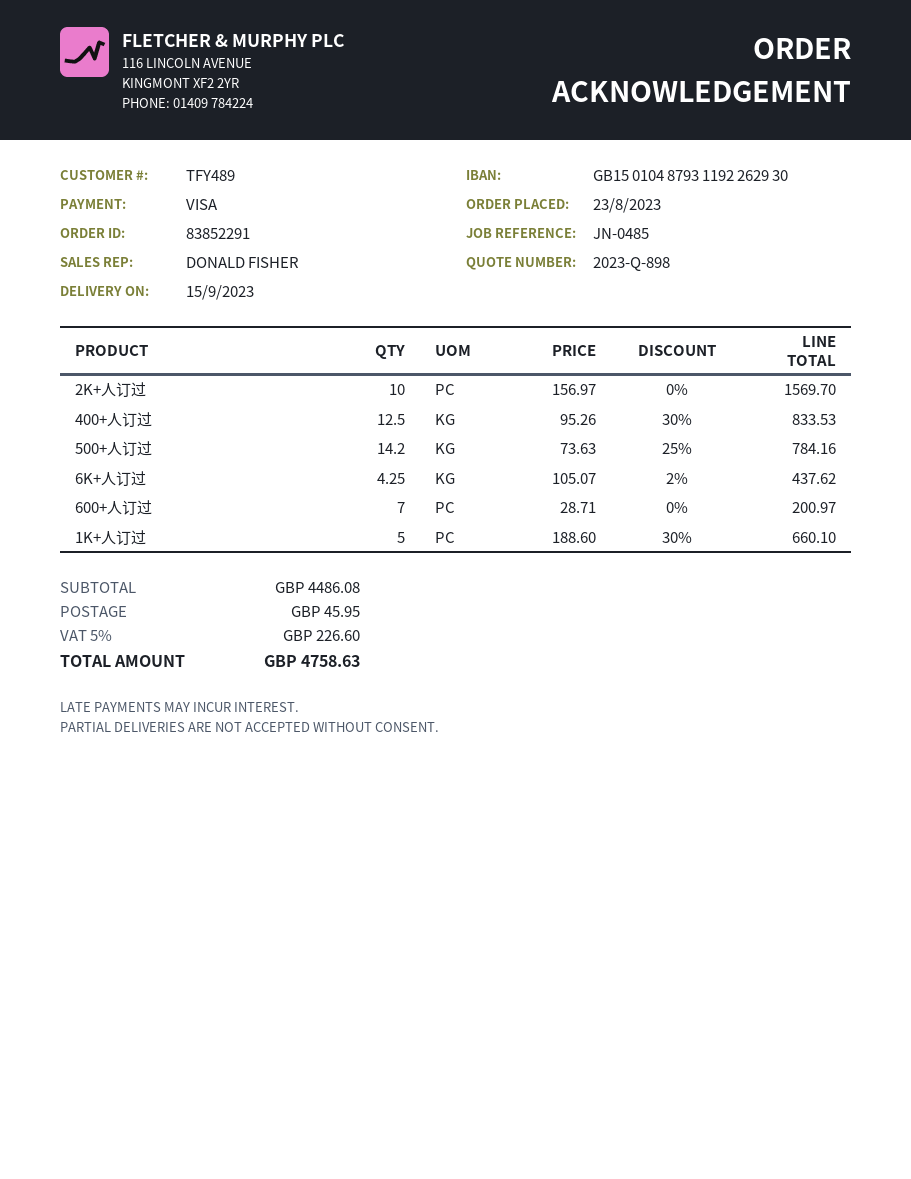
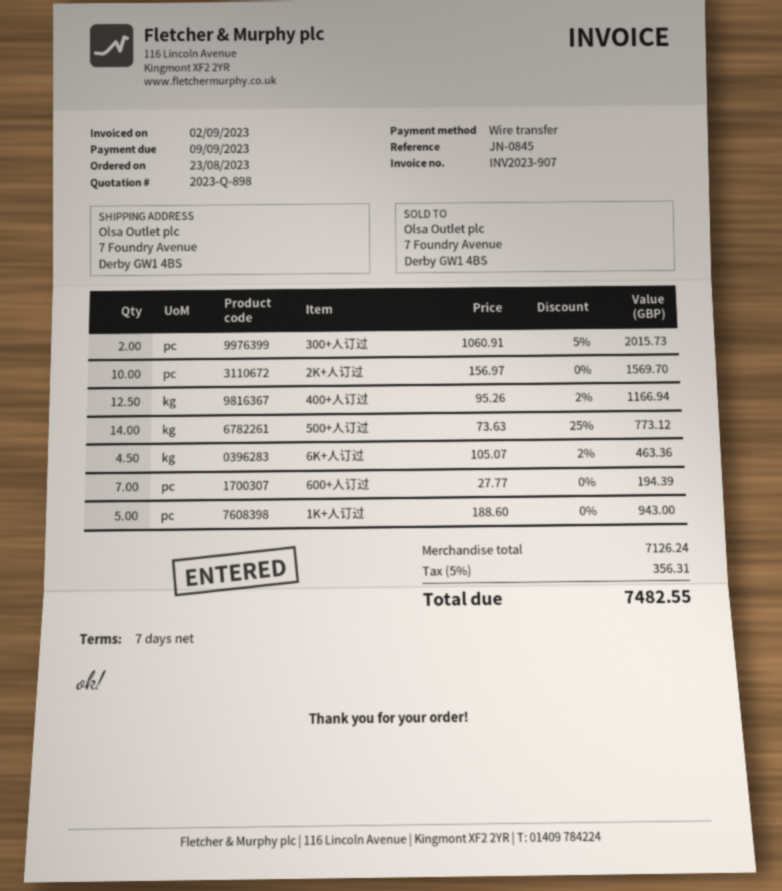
reference: JN-0485 -> JN-0845
payment method: Visa -> bank transfer
400+人订过: 12.5 x 95.26 - 30% = 833.53 -> 12.5 x 95.26 - 2% = 1166.94
500+人订过: 14.2 x 73.63 - 25% = 784.16 -> 14 x 73.63 - 25% = 773.12
6K+人订过: 4.25 x 105.07 - 2% = 437.62 -> 4.5 x 105.07 - 2% = 463.36
600+人订过: 7 x 28.71 = 200.97 -> 7 x 27.77 = 194.39
1K+人订过: 5 x 188.60 - 30% = 660.10 -> 5 x 188.60 = 943.00
300+人订过: none -> 2 x 1060.91 - 5% = 2015.73
subtotal: 4486.08 -> 7126.24
shipping: 45.95 -> none
tax: 5% = 226.60 -> 5% = 356.31
total: 4758.63 -> 7482.55

